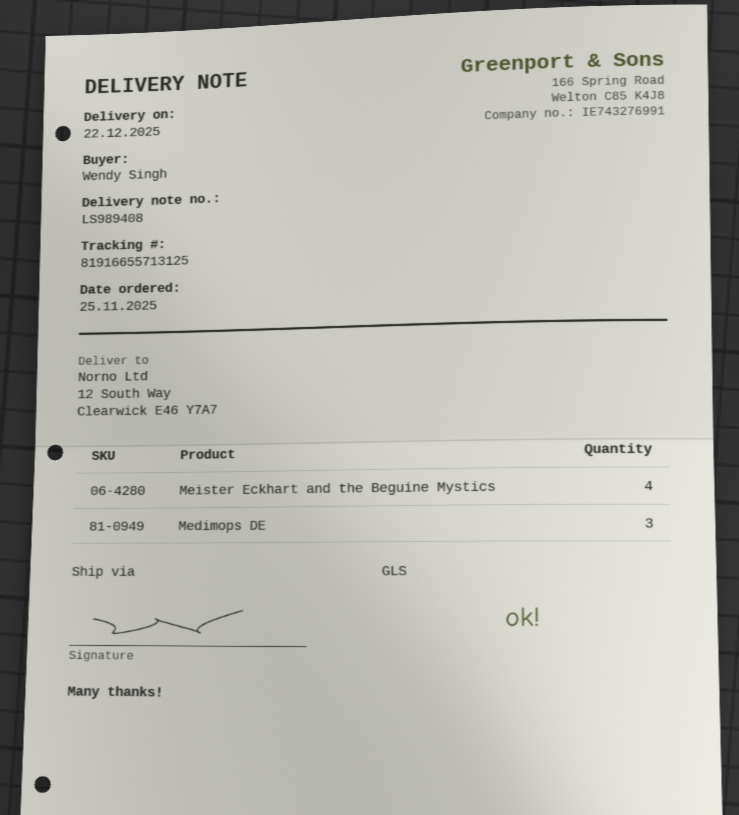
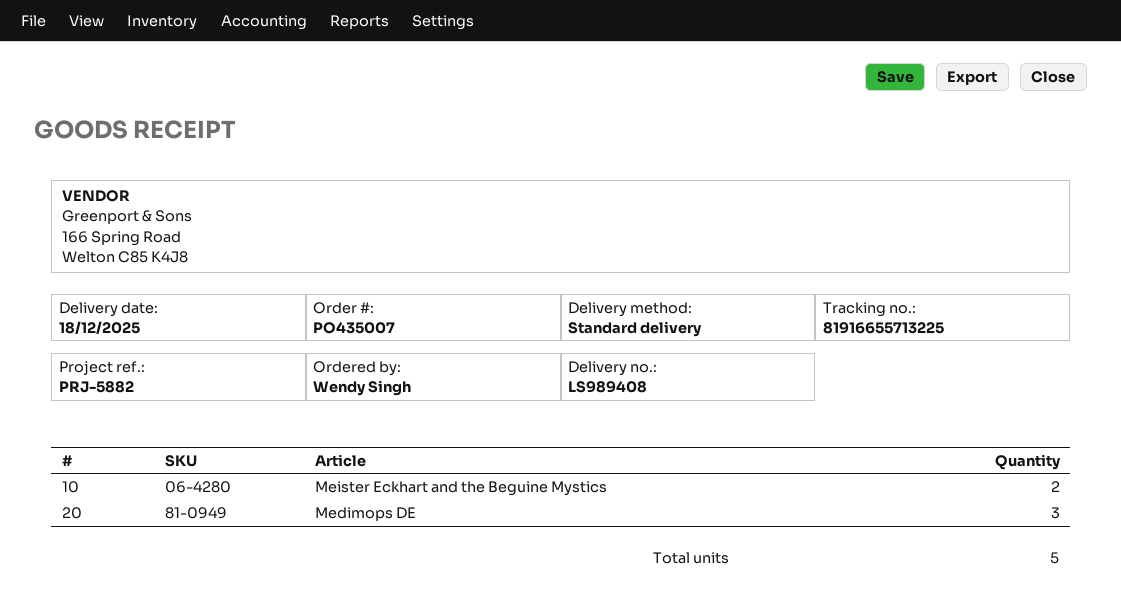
delivery date: 2025-12-22 -> 2025-12-18
shipping method: GLS -> standard
tracking number: 81916655713125 -> 81916655713225
Meister Eckhart and the Beguine Mystics: 4 -> 2

